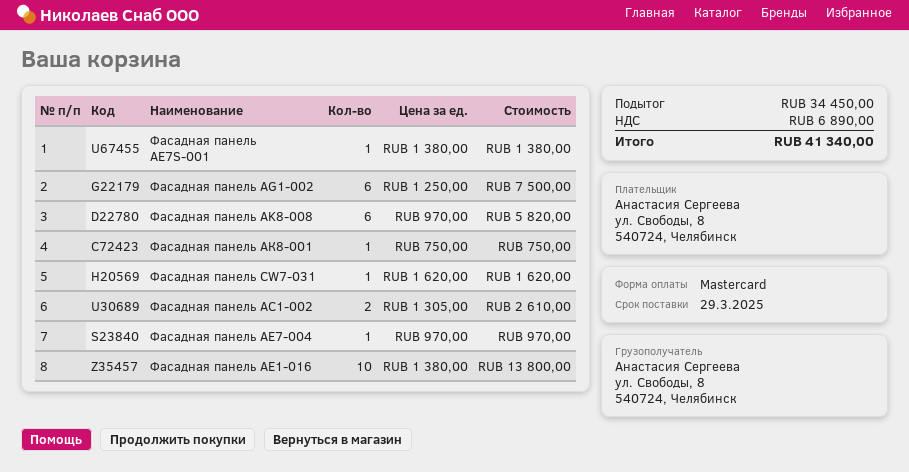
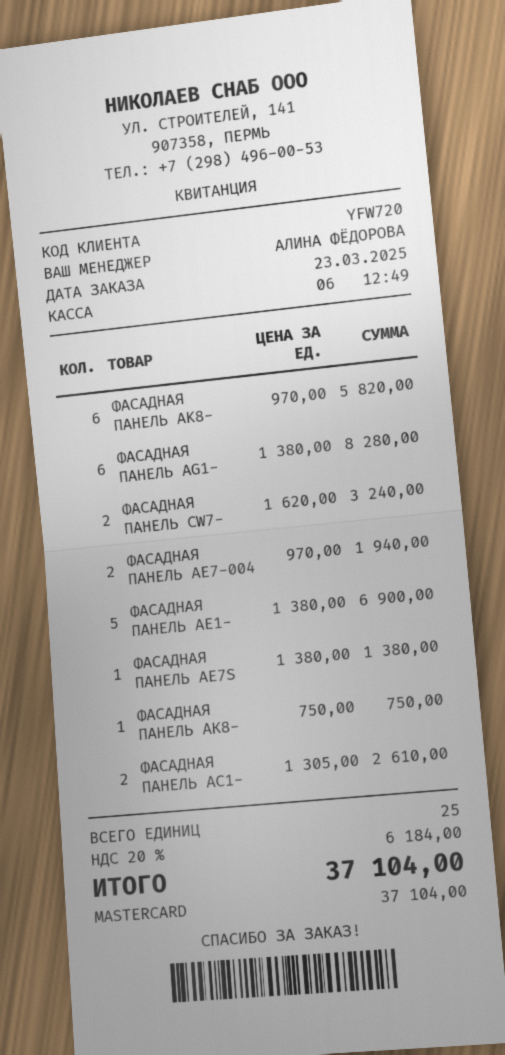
Фасадная панель AG1-002: 6 x 1250.00 = 7500.00 -> 6 x 1380.00 = 8280.00
Фасадная панель CW7-031: 1 x 1620.00 = 1620.00 -> 2 x 1620.00 = 3240.00
Фасадная панель AE7-004: 1 x 970.00 = 970.00 -> 2 x 970.00 = 1940.00
Фасадная панель AE1-016: 10 x 1380.00 = 13800.00 -> 5 x 1380.00 = 6900.00
tax: 6890.00 -> 6184.00
total: 41340.00 -> 37104.00

